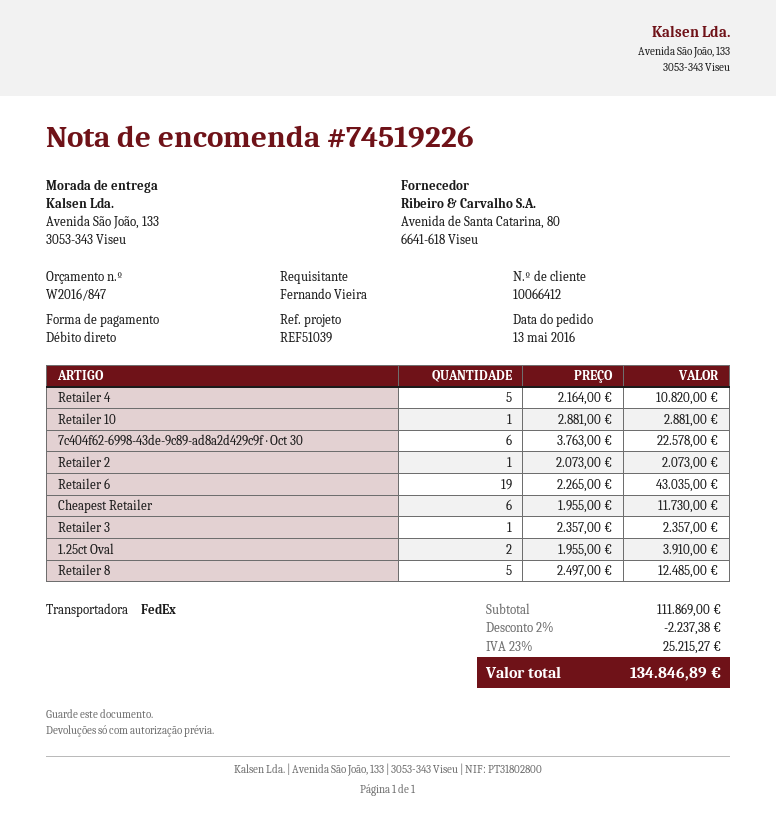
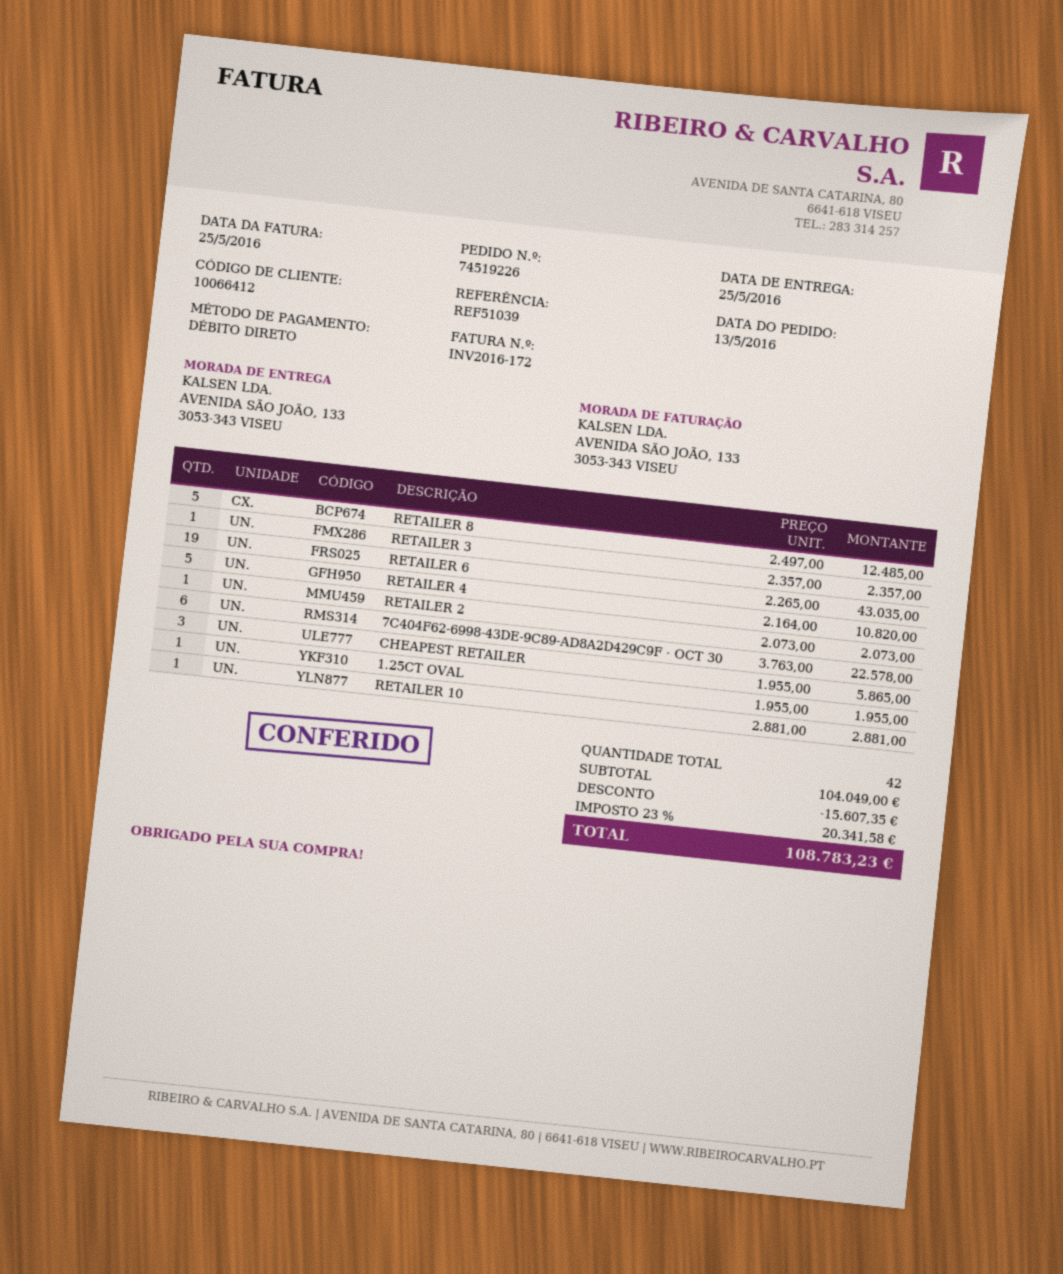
Cheapest Retailer: 6 x 1955.00 = 11730.00 -> 3 x 1955.00 = 5865.00
1.25ct Oval: 2 x 1955.00 = 3910.00 -> 1 x 1955.00 = 1955.00
subtotal: 111869.00 -> 104049.00
discount: 2237.38 -> 15607.35
tax: 23% = 25215.27 -> 23% = 20341.58
total: 134846.89 -> 108783.23

